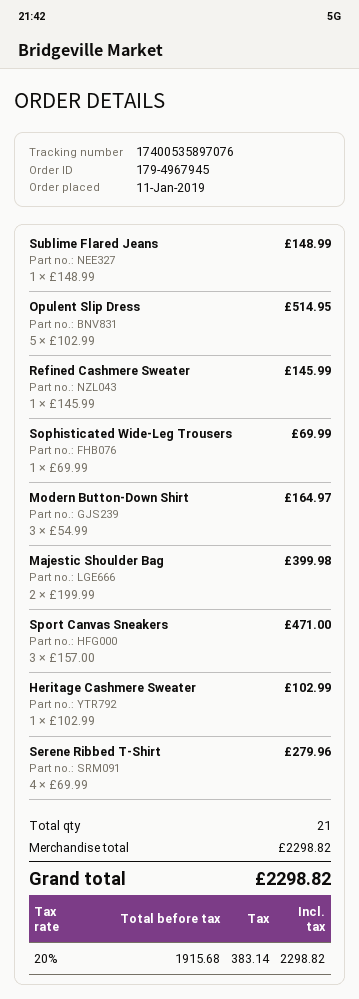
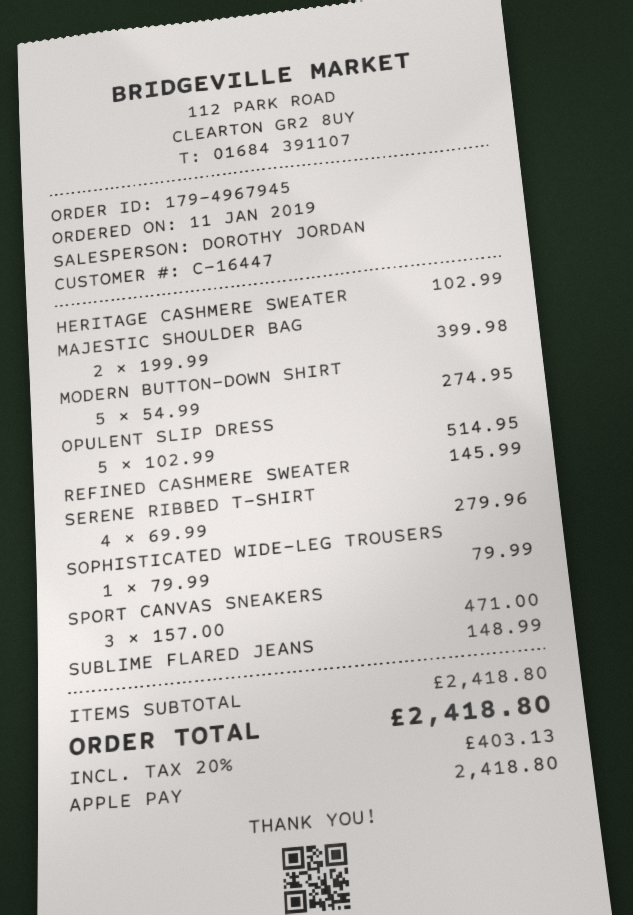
Sophisticated Wide-Leg Trousers: 1 x 69.99 = 69.99 -> 1 x 79.99 = 79.99
Modern Button-Down Shirt: 3 x 54.99 = 164.97 -> 5 x 54.99 = 274.95
subtotal: 2298.82 -> 2418.80
tax: 20% = 383.14 -> 20% = 403.13
total: 2298.82 -> 2418.80

